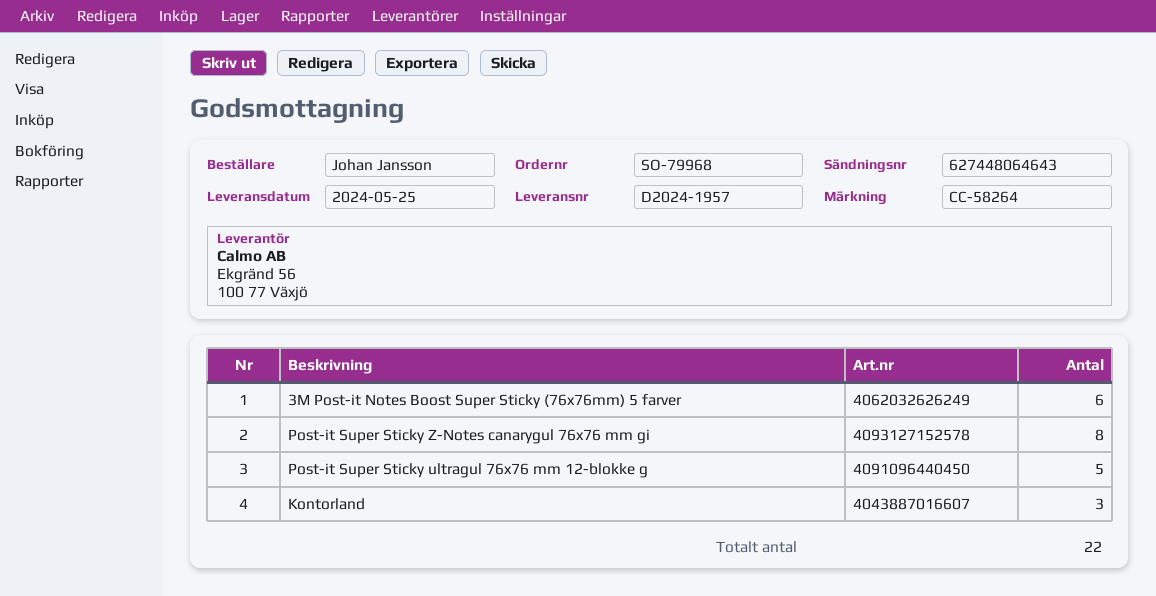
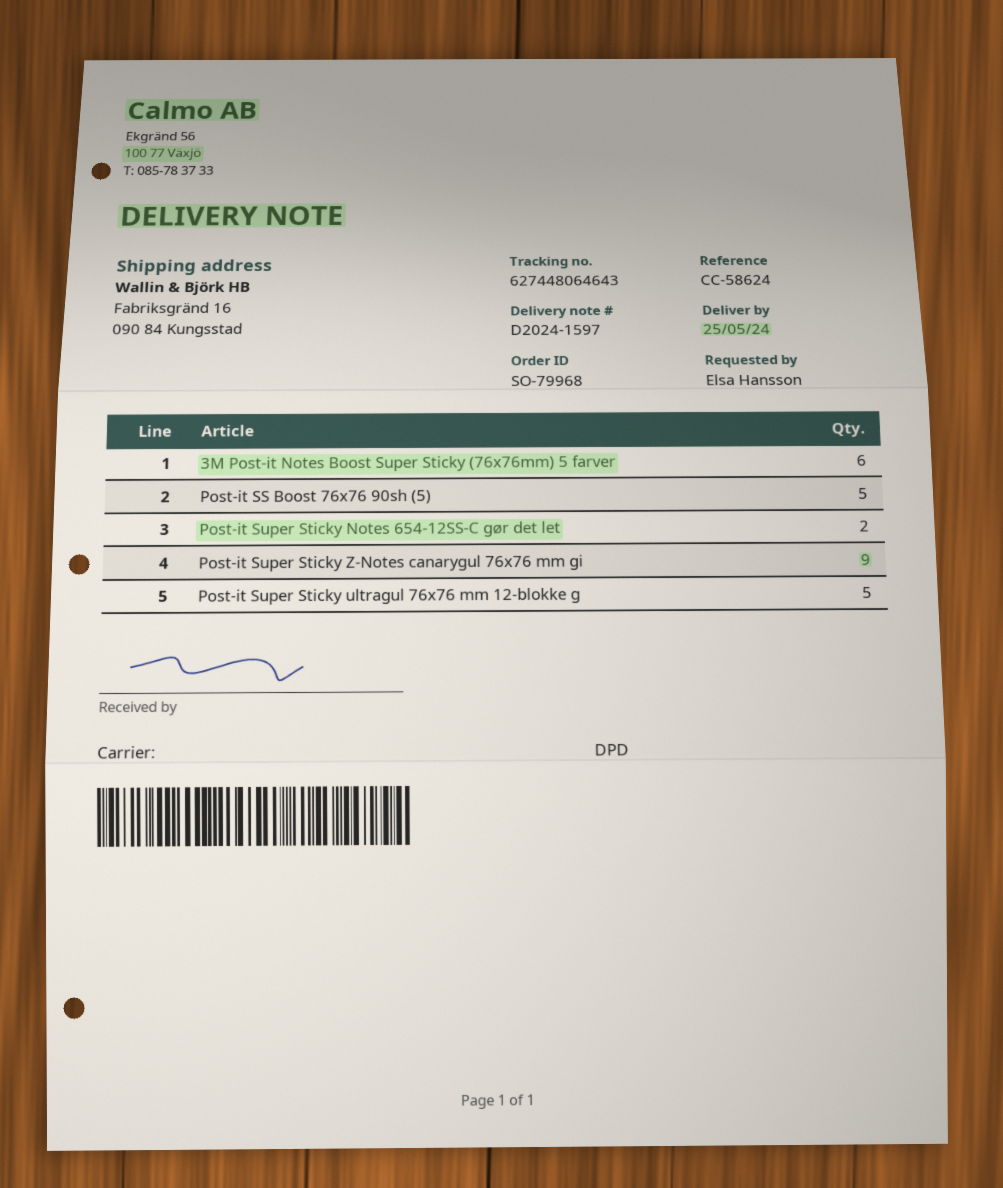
delivery note number: D2024-1957 -> D2024-1597
reference: CC-58264 -> CC-58624
ordered by: Johan Jansson -> Elsa Hansson
Post-it Super Sticky Z-Notes canarygul 76x76 mm gi: 8 -> 9
Kontorland: 3 -> none
Post-it SS Boost 76x76 90sh (5): none -> 5
Post-it Super Sticky Notes 654-12SS-C gør det let: none -> 2

